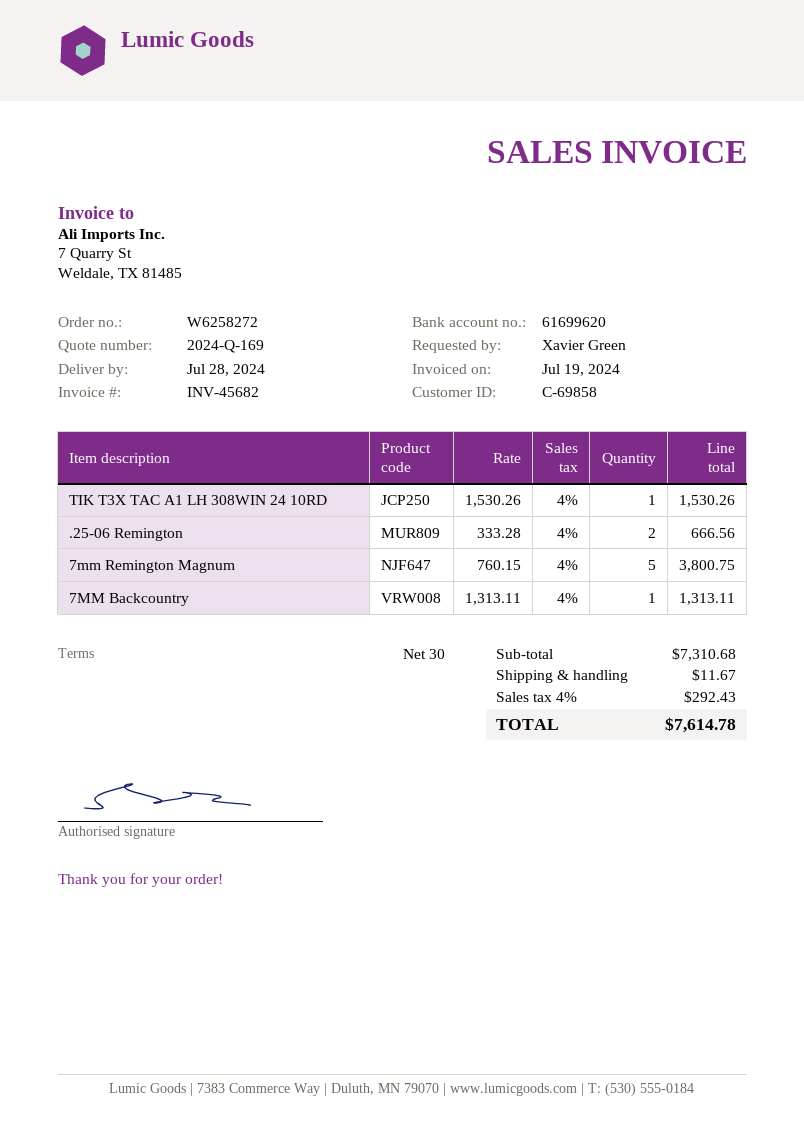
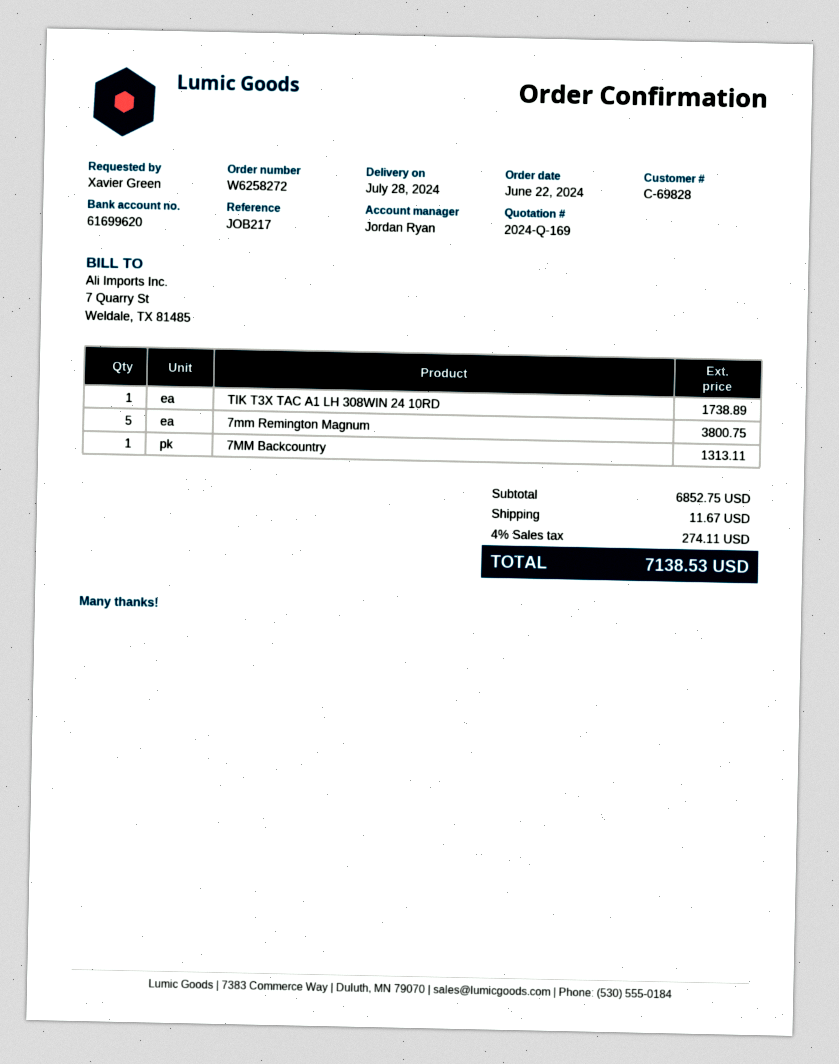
customer number: C-69858 -> C-69828
TIK T3X TAC A1 LH 308WIN 24 10RD: 1 for 1530.26 -> 1 for 1738.89
.25-06 Remington: 2 for 666.56 -> none
subtotal: 7310.68 -> 6852.75
tax: 4% = 292.43 -> 4% = 274.11
total: 7614.78 -> 7138.53

